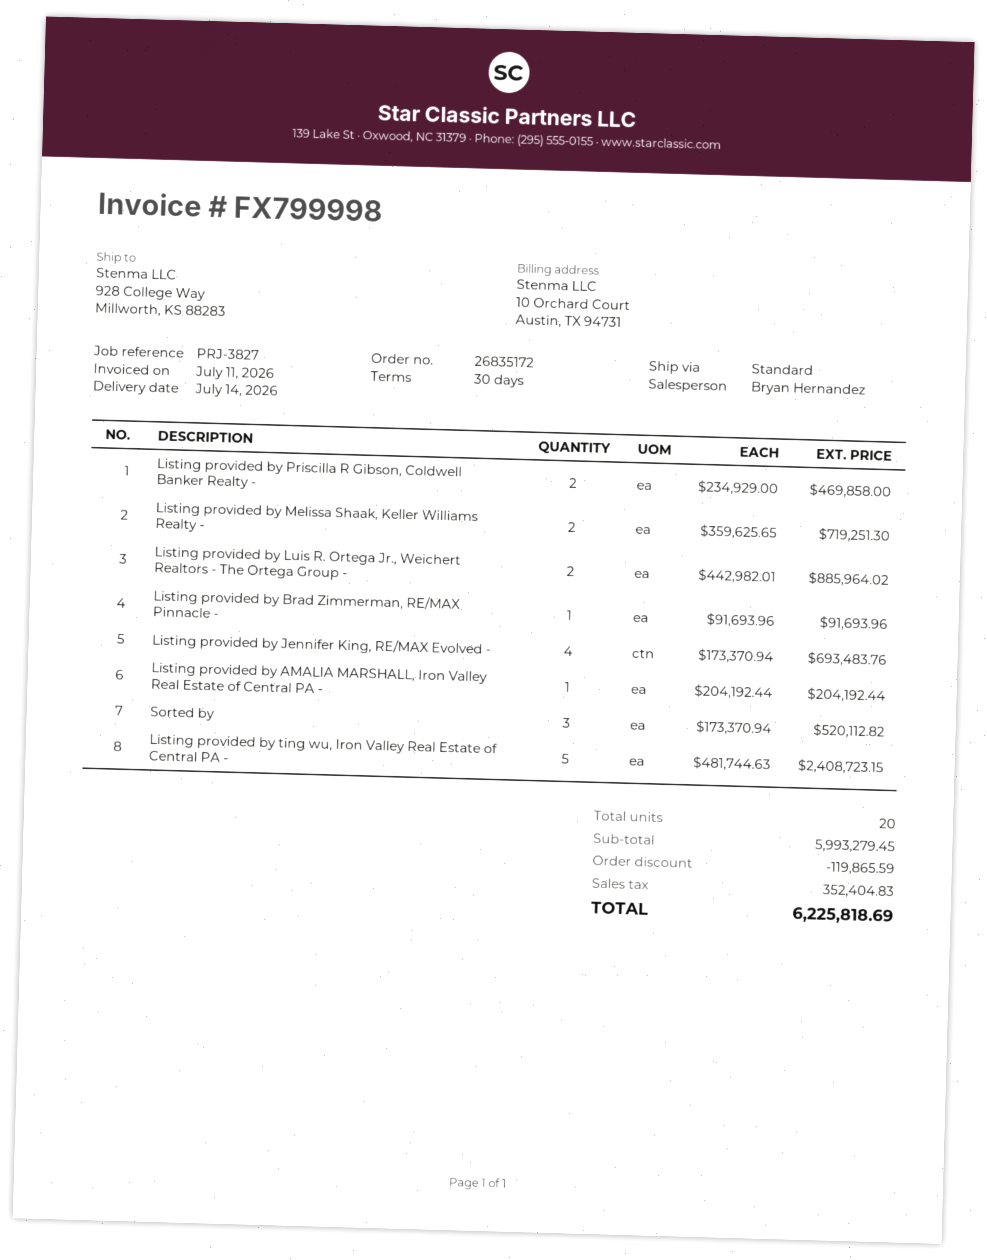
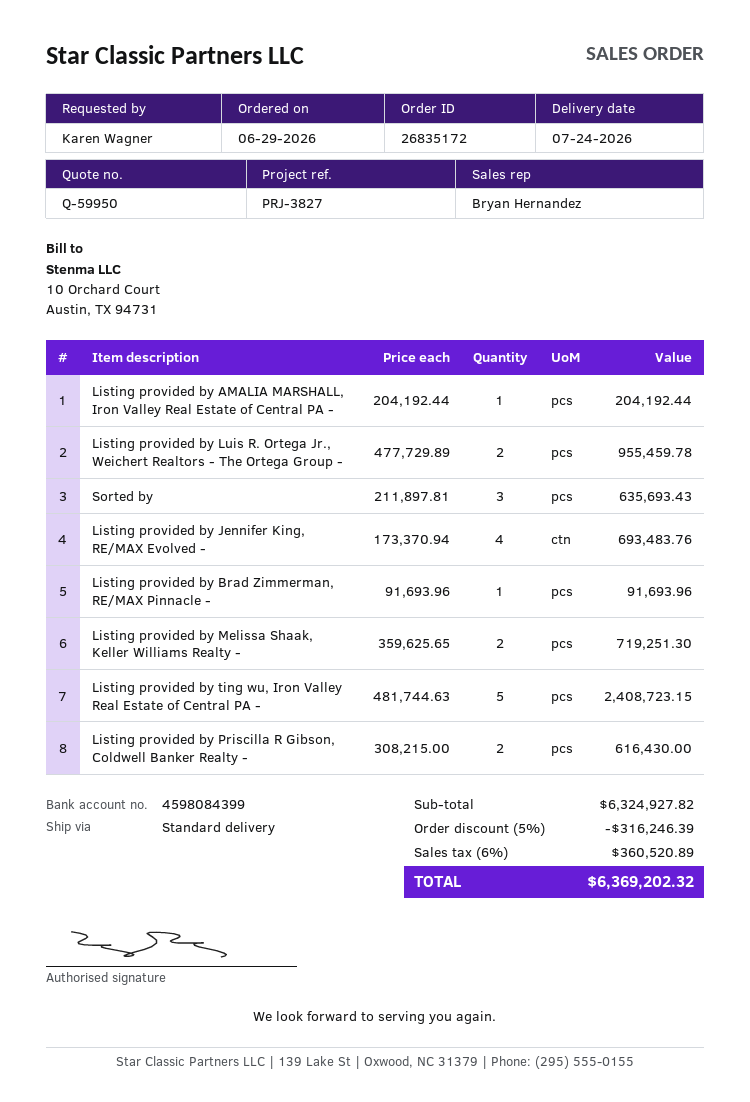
delivery date: 2026-07-14 -> 2026-07-24
Listing provided by Priscilla R Gibson, Coldwell Banker Realty -: 2 x 234929.00 = 469858.00 -> 2 x 308215.00 = 616430.00
Listing provided by Luis R. Ortega Jr., Weichert Realtors - The Ortega Group -: 2 x 442982.01 = 885964.02 -> 2 x 477729.89 = 955459.78
Sorted by: 3 x 173370.94 = 520112.82 -> 3 x 211897.81 = 635693.43
subtotal: 5993279.45 -> 6324927.82
discount: 119865.59 -> 316246.39
tax: 352404.83 -> 360520.89
total: 6225818.69 -> 6369202.32

